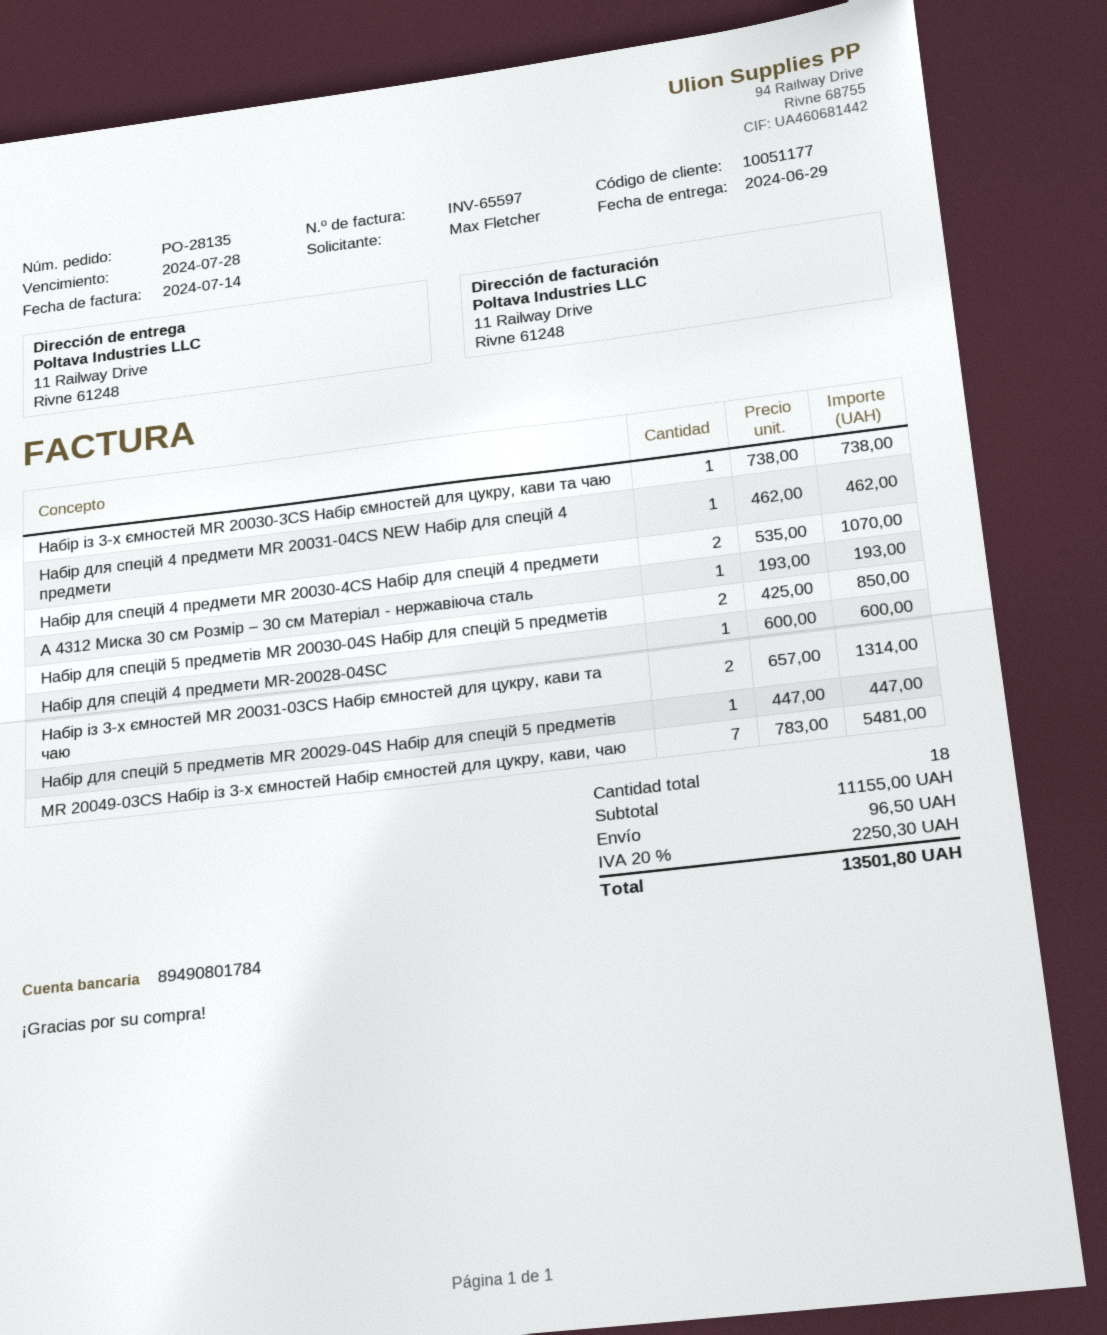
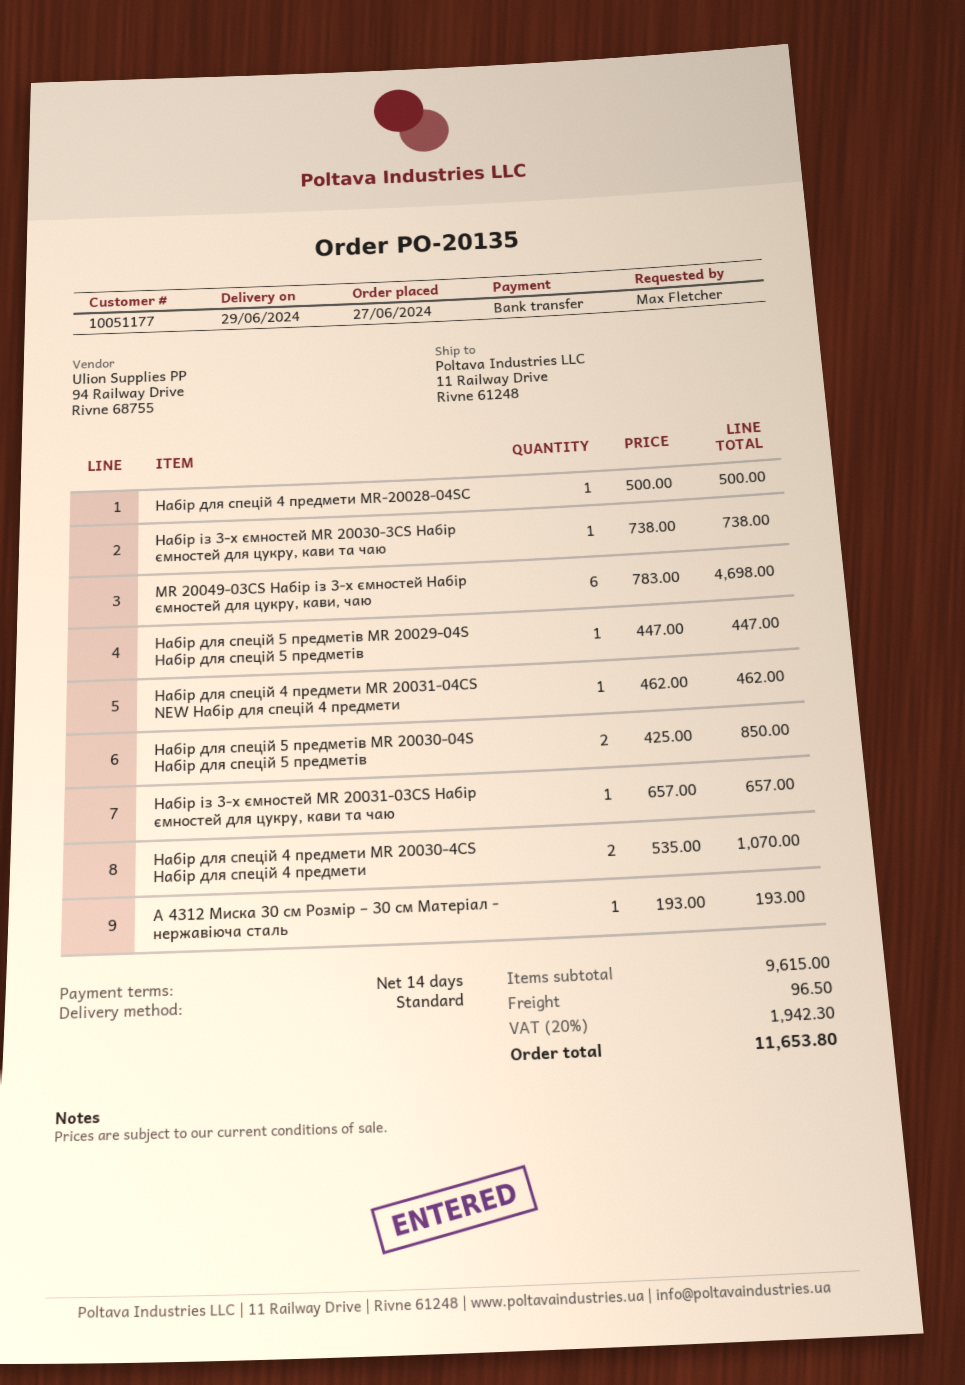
order number: PO-28135 -> PO-20135
Набір для спецій 4 предмети MR-20028-04SС: 1 x 600.00 = 600.00 -> 1 x 500.00 = 500.00
Набір із 3-х ємностей MR 20031-03CS Набір ємностей для цукру, кави та чаю: 2 x 657.00 = 1314.00 -> 1 x 657.00 = 657.00
MR 20049-03CS Набір із 3-х ємностей Набір ємностей для цукру, кави, чаю: 7 x 783.00 = 5481.00 -> 6 x 783.00 = 4698.00
subtotal: 11155.00 -> 9615.00
tax: 20% = 2250.30 -> 20% = 1942.30
total: 13501.80 -> 11653.80

